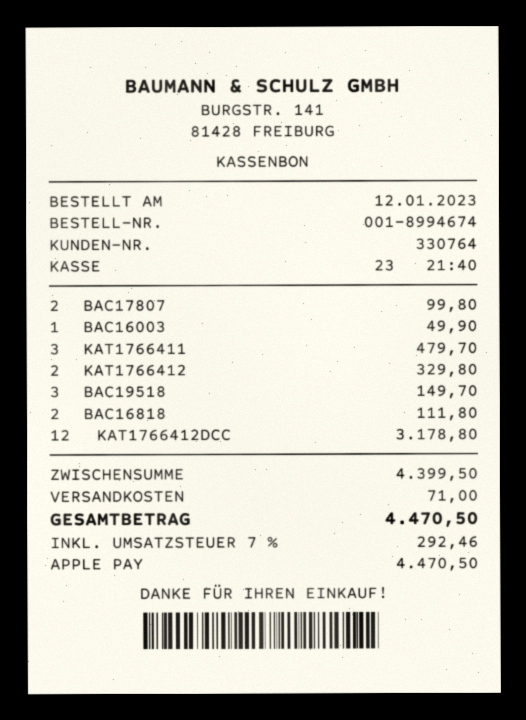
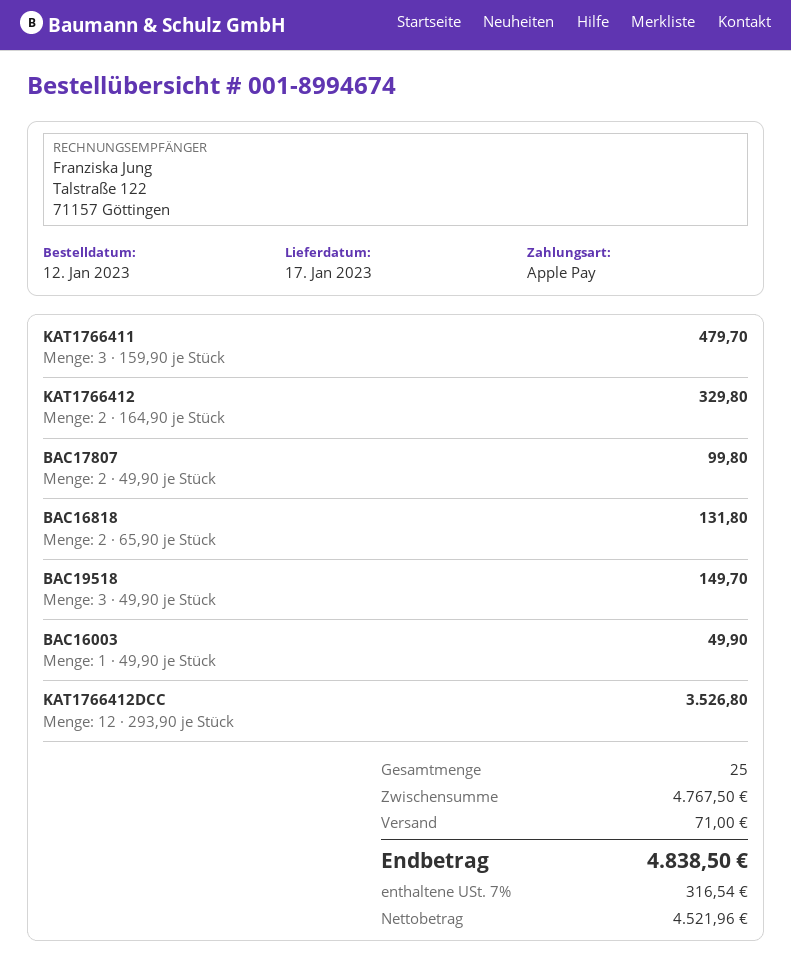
BAC16818: 2 for 111.80 -> 2 for 131.80
KAT1766412DCC: 12 for 3178.80 -> 12 for 3526.80
subtotal: 4399.50 -> 4767.50
tax: 7% = 292.46 -> 7% = 316.54
total: 4470.50 -> 4838.50

